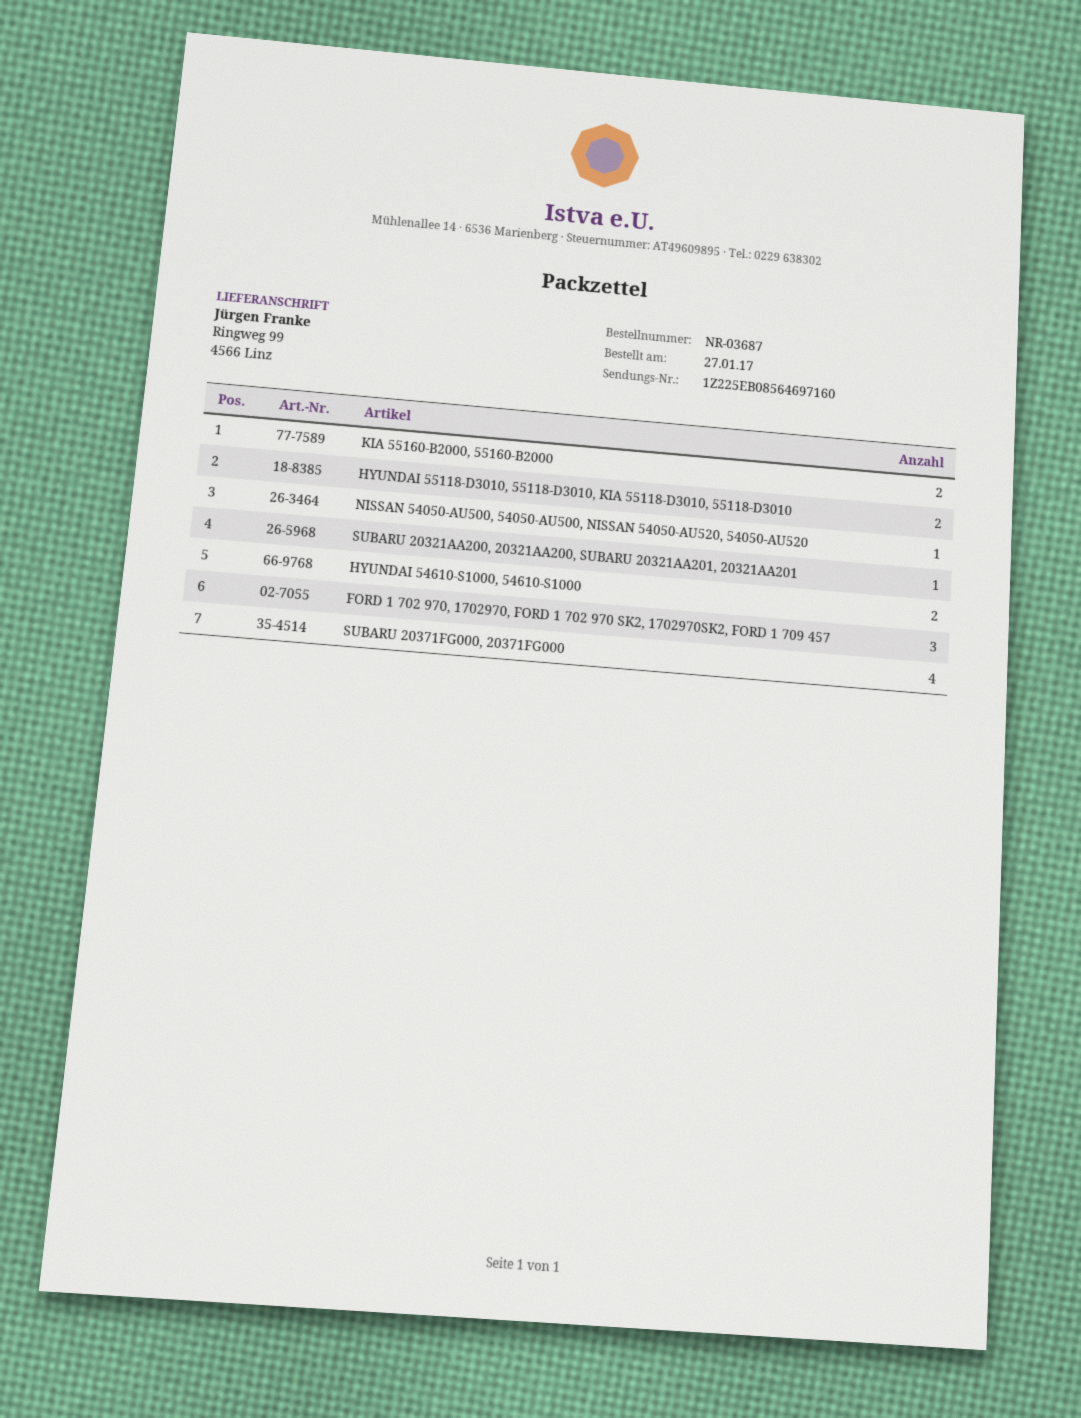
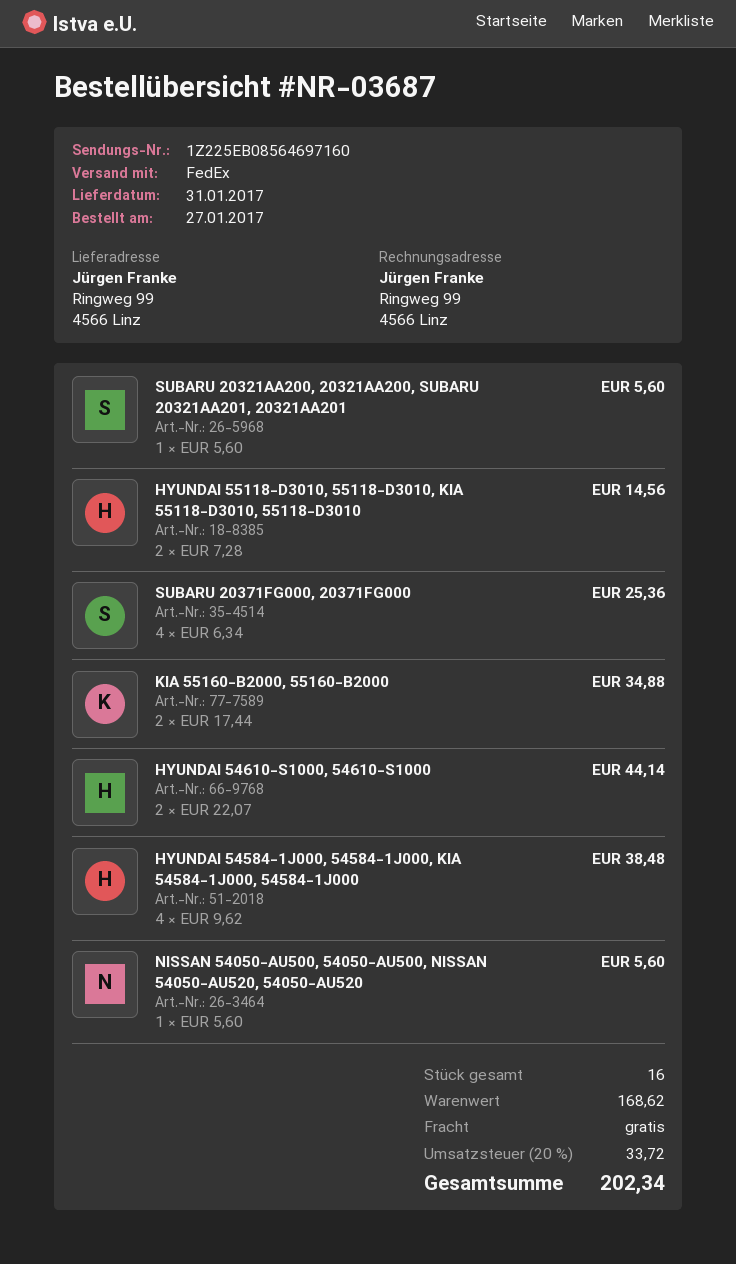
FORD 1 702 970, 1702970, FORD 1 702 970 SK2, 1702970SK2, FORD 1 709 457: 3 -> none
HYUNDAI 54584-1J000, 54584-1J000, KIA 54584-1J000, 54584-1J000: none -> 4

